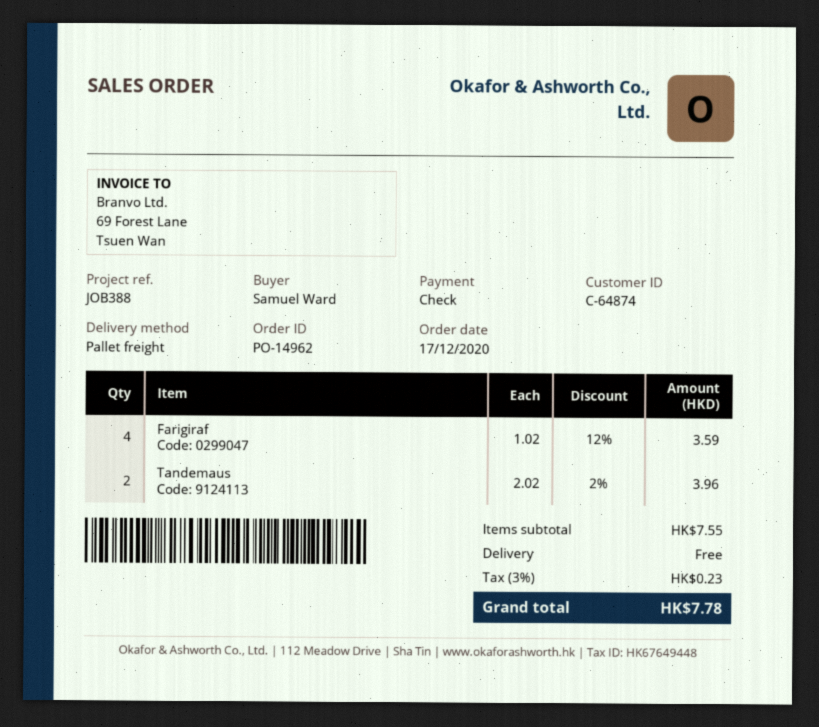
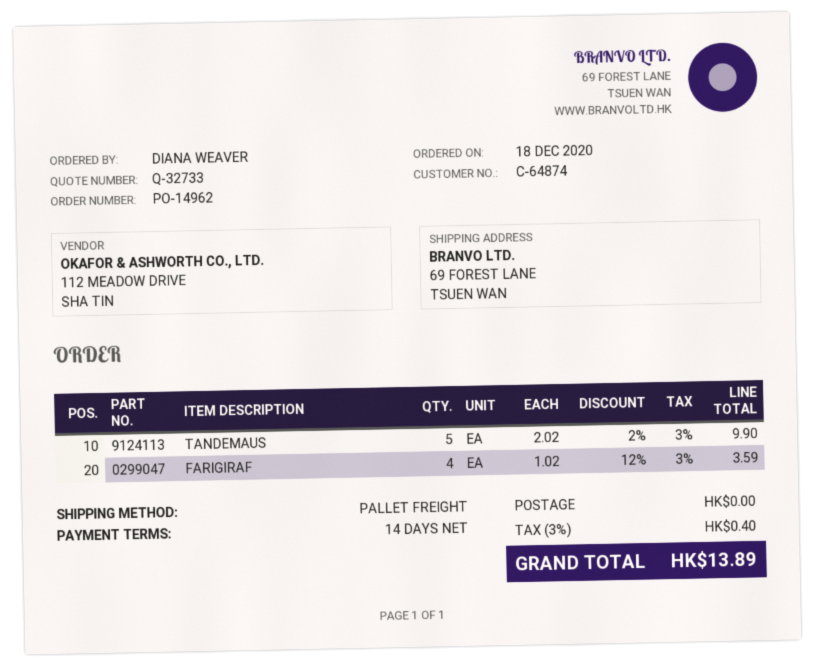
order date: 2020-12-17 -> 2020-12-18
ordered by: Samuel Ward -> DIANA WEAVER
Tandemaus: 2 x 2.02 - 2% = 3.96 -> 5 x 2.02 - 2% = 9.90
tax: 3% = 0.23 -> 3% = 0.40
total: 7.78 -> 13.89

